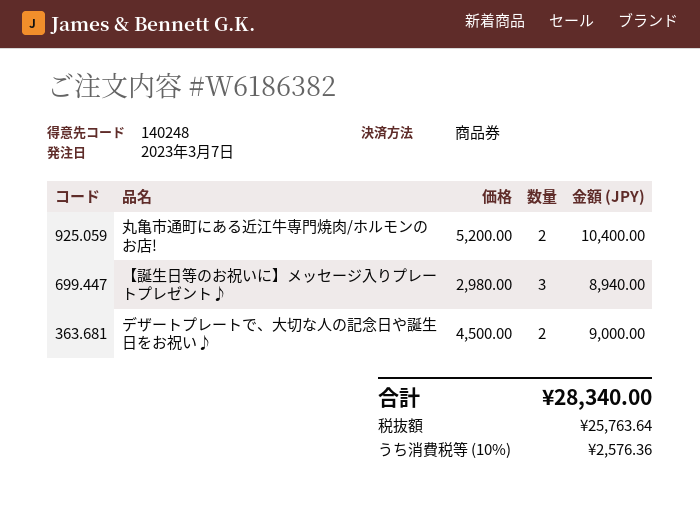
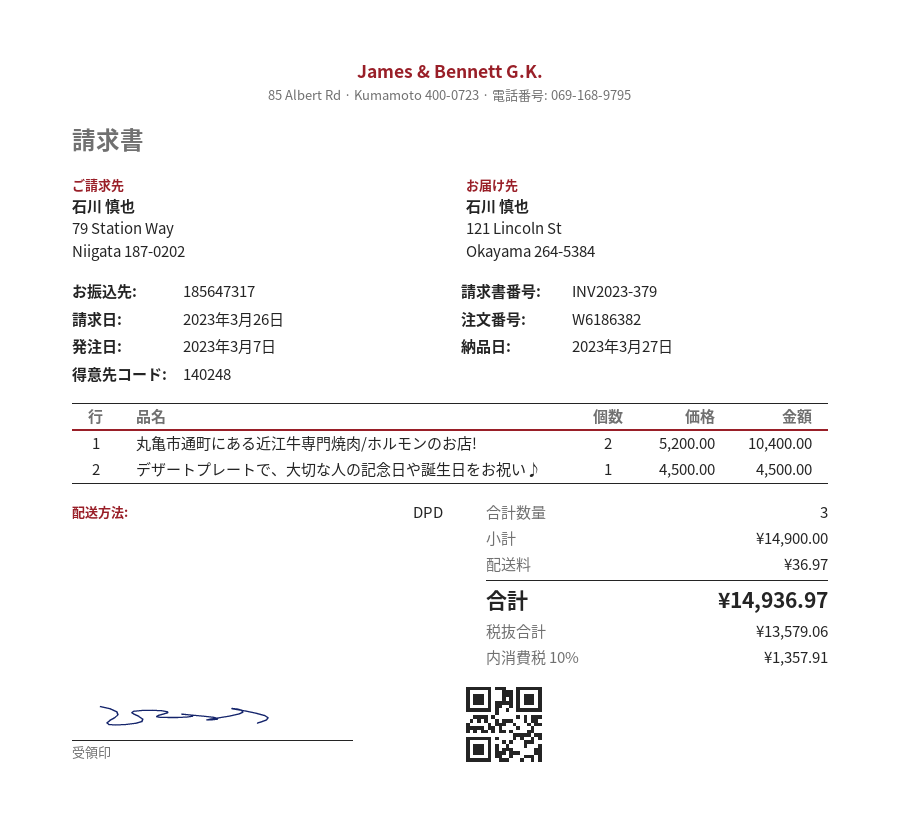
【誕生日等のお祝いに】メッセージ入りプレートプレゼント♪: 3 x 2980.00 = 8940.00 -> none
デザートプレートで、大切な人の記念日や誕生日をお祝い♪: 2 x 4500.00 = 9000.00 -> 1 x 4500.00 = 4500.00
shipping: none -> 36.97
net: 25763.64 -> 13579.06
tax: 10% = 2576.36 -> 10% = 1357.91
total: 28340.00 -> 14936.97

